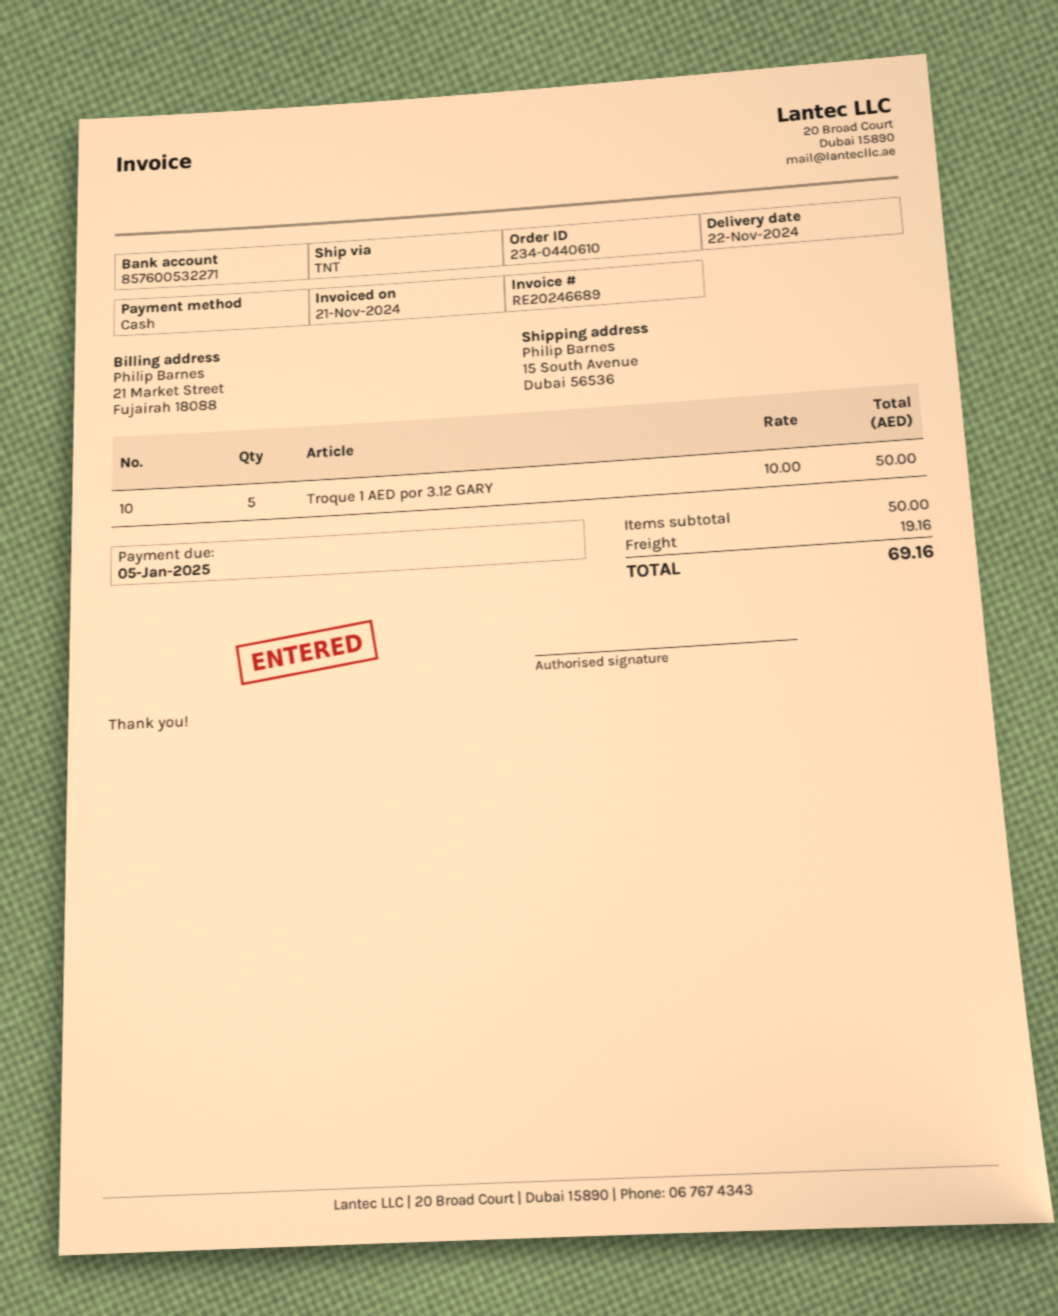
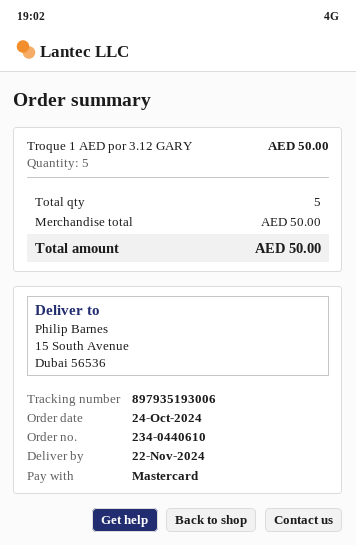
payment method: cash -> Mastercard
shipping: 19.16 -> none
total: 69.16 -> 50.00

